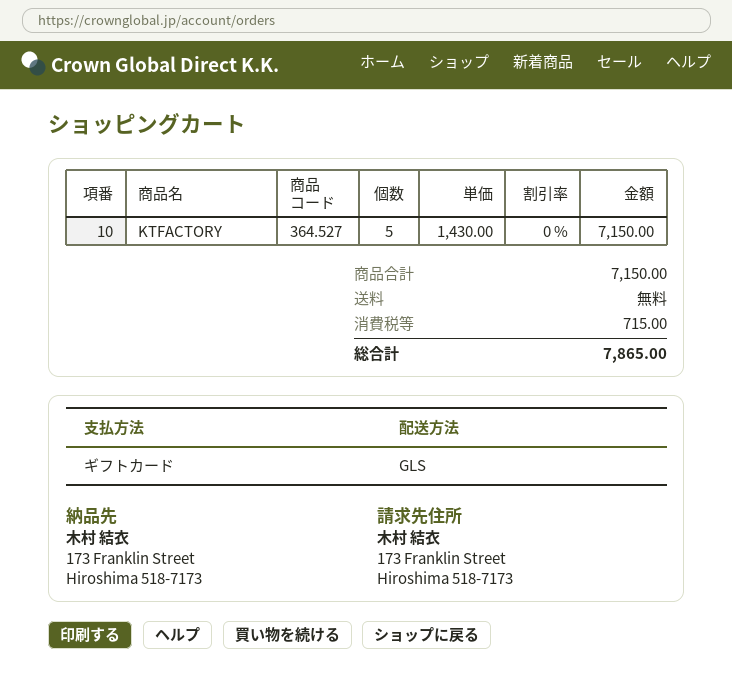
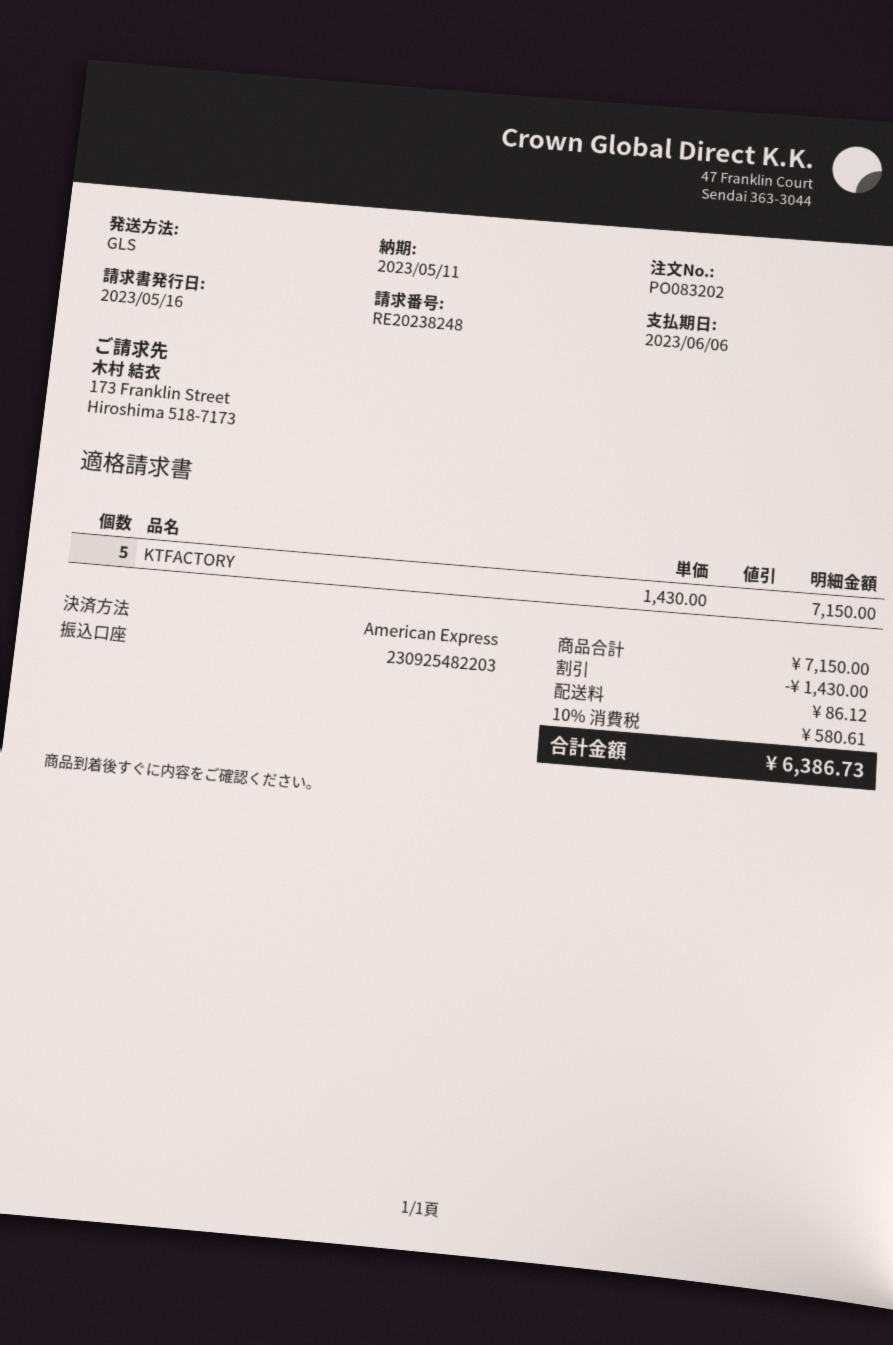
payment method: gift card -> American Express
discount: none -> 1430.00
shipping: 0.00 -> 86.12
tax: 715.00 -> 580.61
total: 7865.00 -> 6386.73

